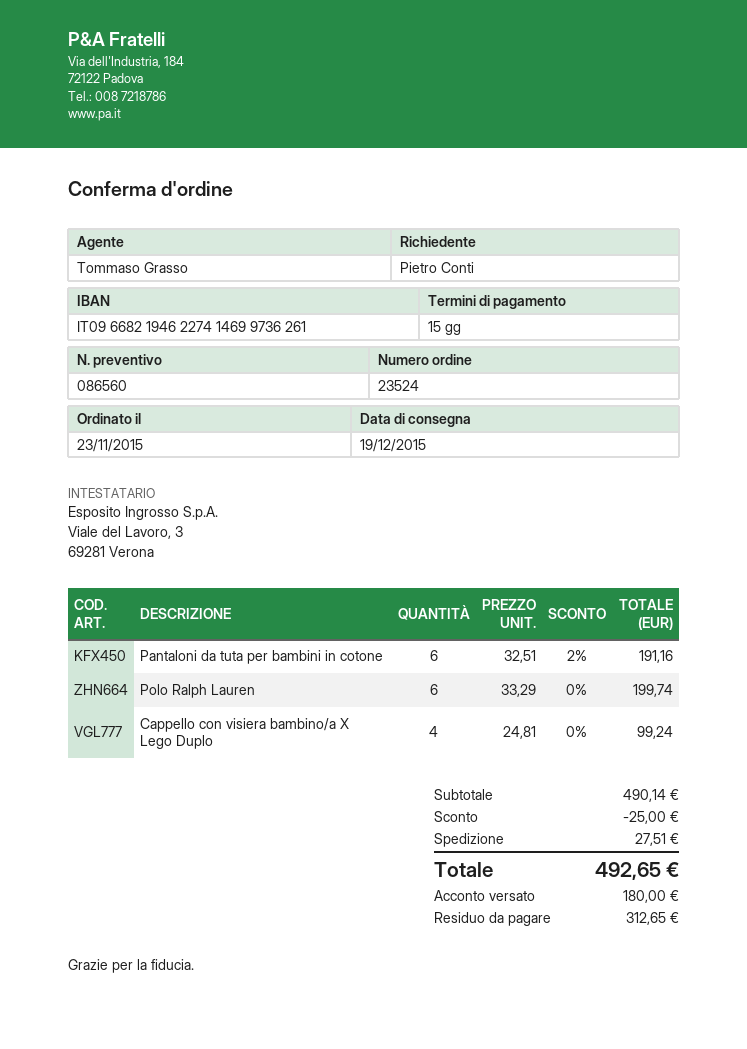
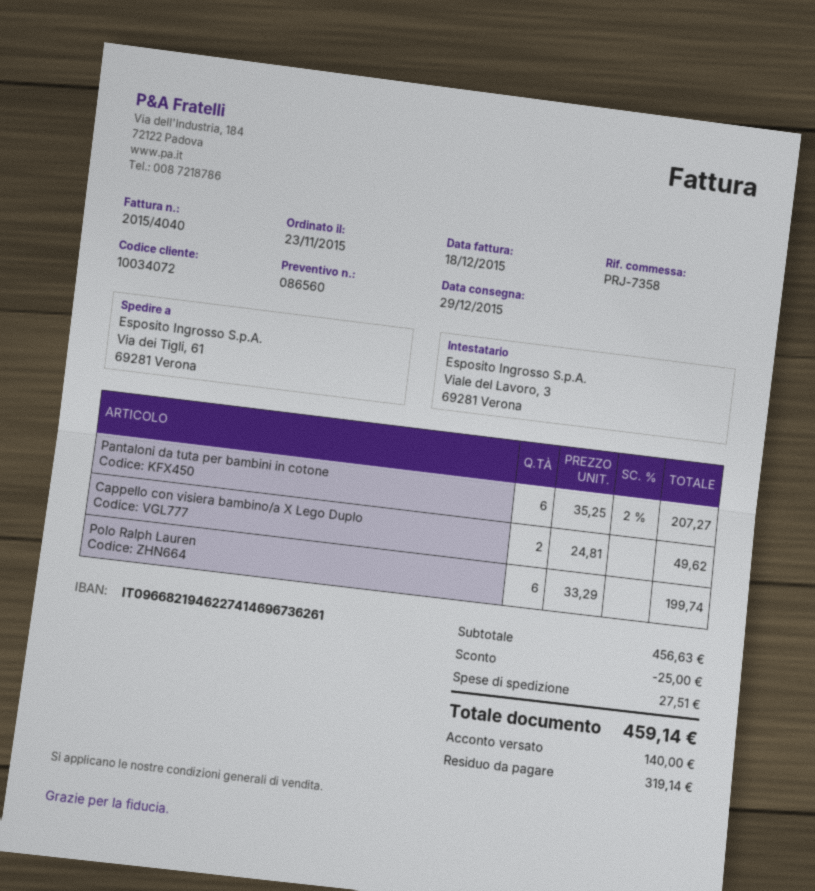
delivery date: 2015-12-19 -> 2015-12-29
bank account: IT0966821946227414699736261 -> IT0966821946227414696736261
Pantaloni da tuta per bambini in cotone: 6 x 32.51 - 2% = 191.16 -> 6 x 35.25 - 2% = 207.27
Cappello con visiera bambino/a X Lego Duplo: 4 x 24.81 = 99.24 -> 2 x 24.81 = 49.62
subtotal: 490.14 -> 456.63
total: 492.65 -> 459.14
deposit: 180.00 -> 140.00
balance: 312.65 -> 319.14

